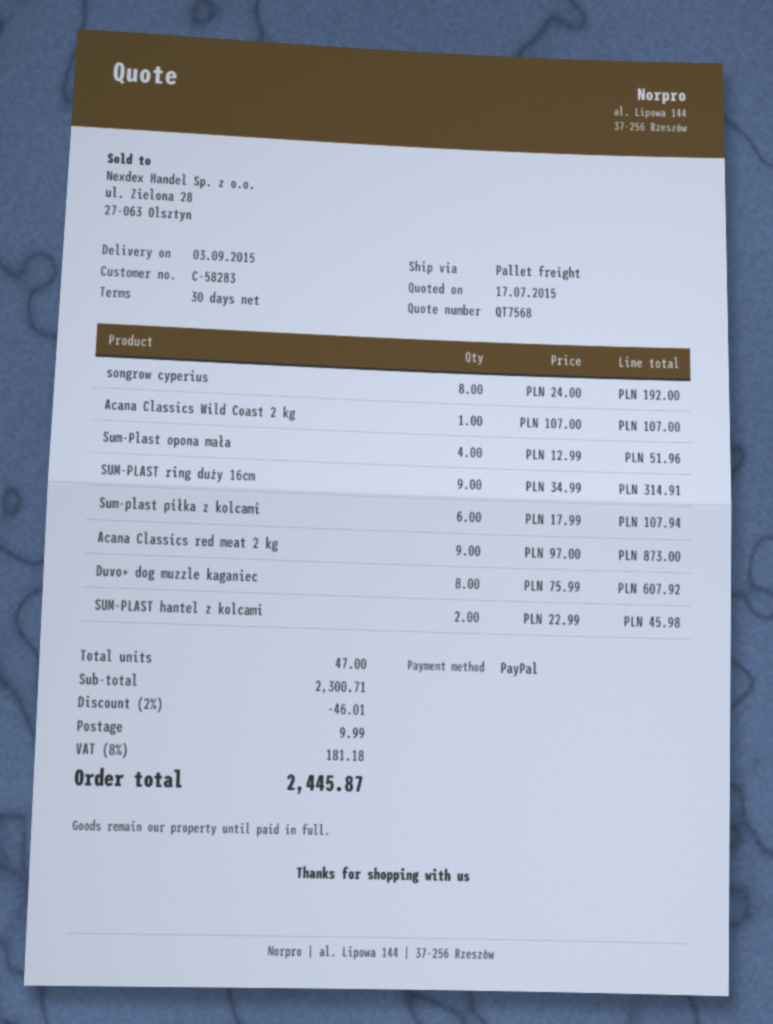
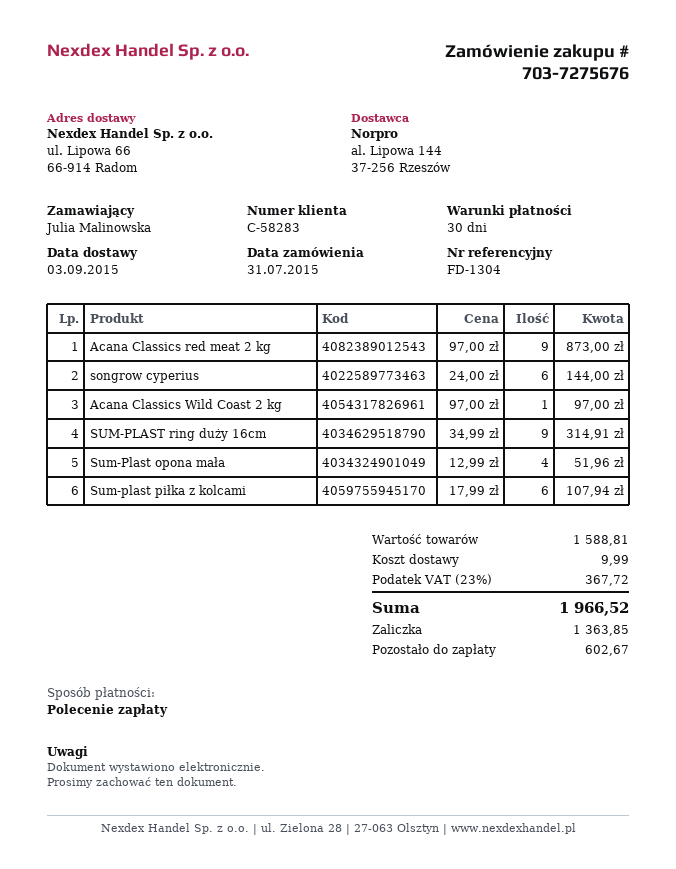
payment method: PayPal -> direct debit
songrow cyperius: 8 x 24.00 = 192.00 -> 6 x 24.00 = 144.00
Acana Classics Wild Coast 2 kg: 1 x 107.00 = 107.00 -> 1 x 97.00 = 97.00
Duvo+ dog muzzle kaganiec: 8 x 75.99 = 607.92 -> none
SUM-PLAST hantel z kolcami: 2 x 22.99 = 45.98 -> none
subtotal: 2300.71 -> 1588.81
discount: 2% = 46.01 -> none
tax: 8% = 181.18 -> 23% = 367.72
total: 2445.87 -> 1966.52

